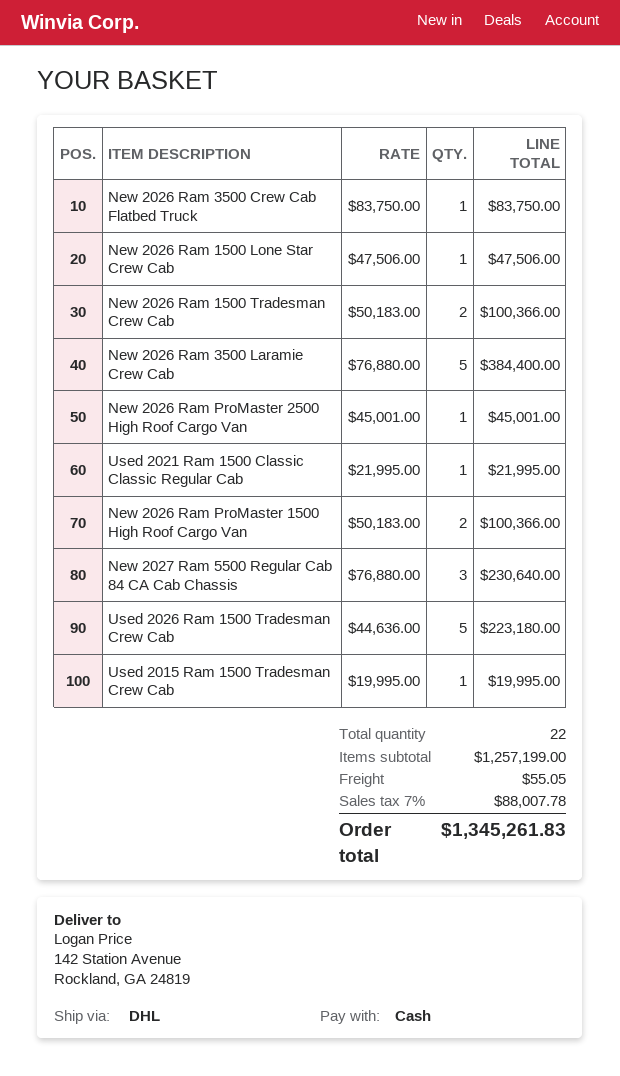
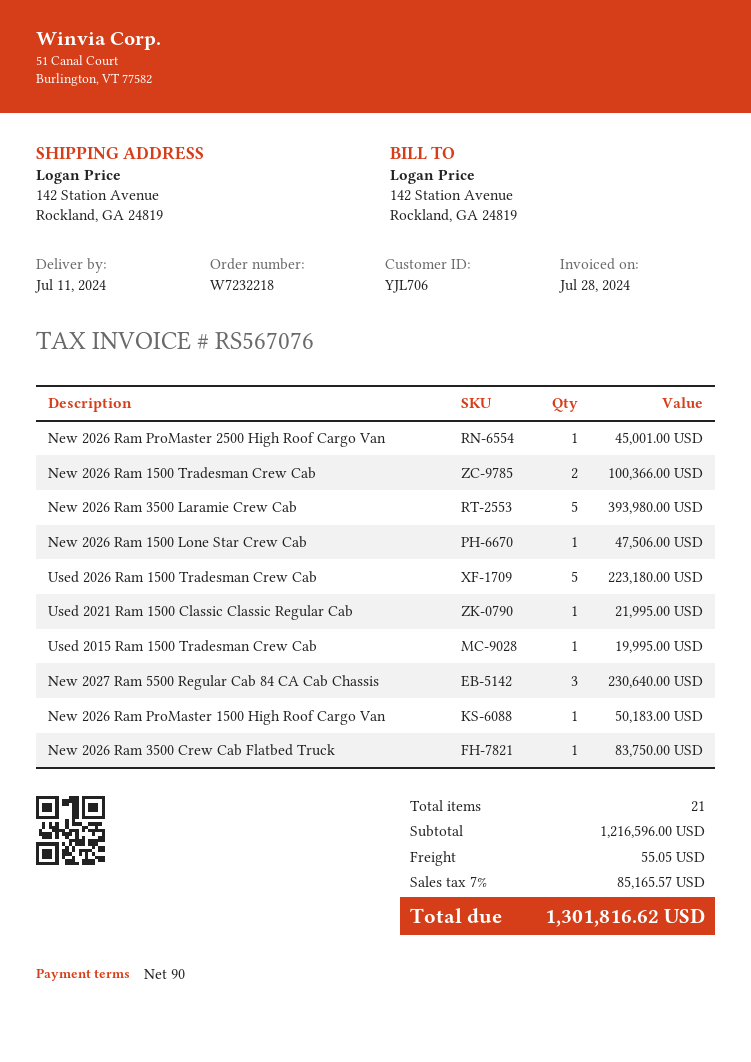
New 2026 Ram 3500 Laramie Crew Cab: 5 for 384400.00 -> 5 for 393980.00
New 2026 Ram ProMaster 1500 High Roof Cargo Van: 2 for 100366.00 -> 1 for 50183.00
total quantity: 22 -> 21
subtotal: 1257199.00 -> 1216596.00
tax: 7% = 88007.78 -> 7% = 85165.57
total: 1345261.83 -> 1301816.62

